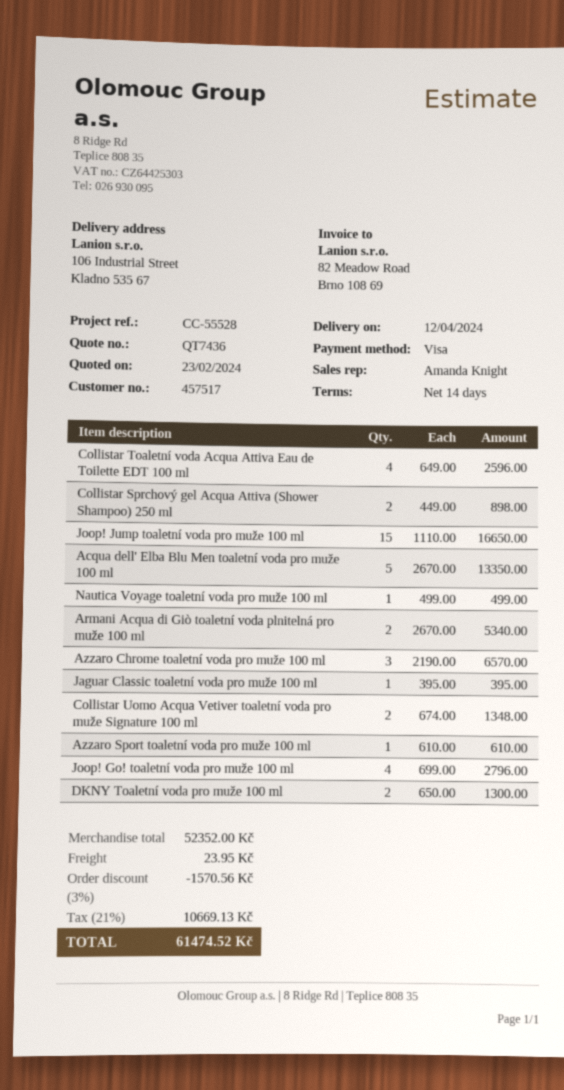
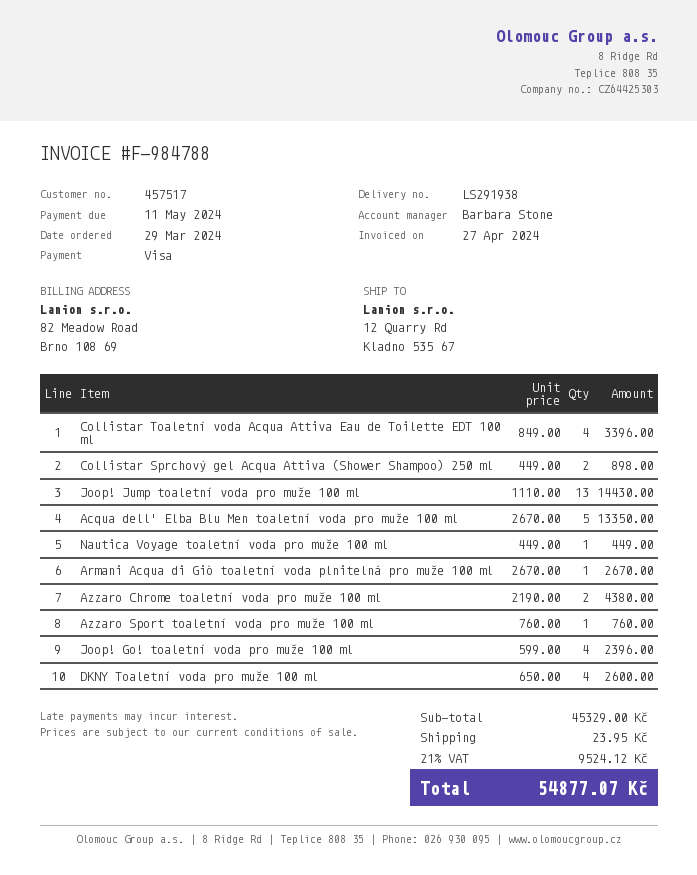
sales rep: Amanda Knight -> Barbara Stone
ship to: 106 Industrial Street, Kladno 535 67 -> 12 Quarry Rd, Kladno 535 67
Collistar Toaletní voda Acqua Attiva Eau de Toilette EDT 100 ml: 4 x 649.00 = 2596.00 -> 4 x 849.00 = 3396.00
Joop! Jump toaletní voda pro muže 100 ml: 15 x 1110.00 = 16650.00 -> 13 x 1110.00 = 14430.00
Nautica Voyage toaletní voda pro muže 100 ml: 1 x 499.00 = 499.00 -> 1 x 449.00 = 449.00
Armani Acqua di Giò toaletní voda plnitelná pro muže 100 ml: 2 x 2670.00 = 5340.00 -> 1 x 2670.00 = 2670.00
Azzaro Chrome toaletní voda pro muže 100 ml: 3 x 2190.00 = 6570.00 -> 2 x 2190.00 = 4380.00
Jaguar Classic toaletní voda pro muže 100 ml: 1 x 395.00 = 395.00 -> none
Collistar Uomo Acqua Vetiver toaletní voda pro muže Signature 100 ml: 2 x 674.00 = 1348.00 -> none
Azzaro Sport toaletní voda pro muže 100 ml: 1 x 610.00 = 610.00 -> 1 x 760.00 = 760.00
Joop! Go! toaletní voda pro muže 100 ml: 4 x 699.00 = 2796.00 -> 4 x 599.00 = 2396.00
DKNY Toaletní voda pro muže 100 ml: 2 x 650.00 = 1300.00 -> 4 x 650.00 = 2600.00
subtotal: 52352.00 -> 45329.00
discount: 3% = 1570.56 -> none
tax: 21% = 10669.13 -> 21% = 9524.12
total: 61474.52 -> 54877.07

